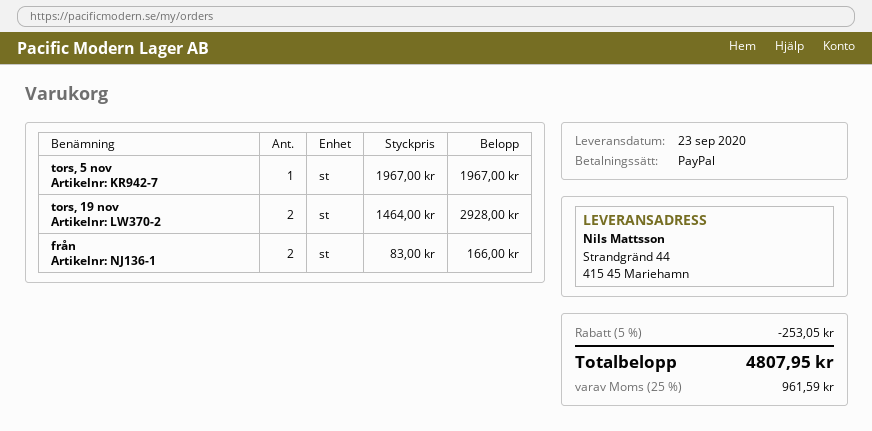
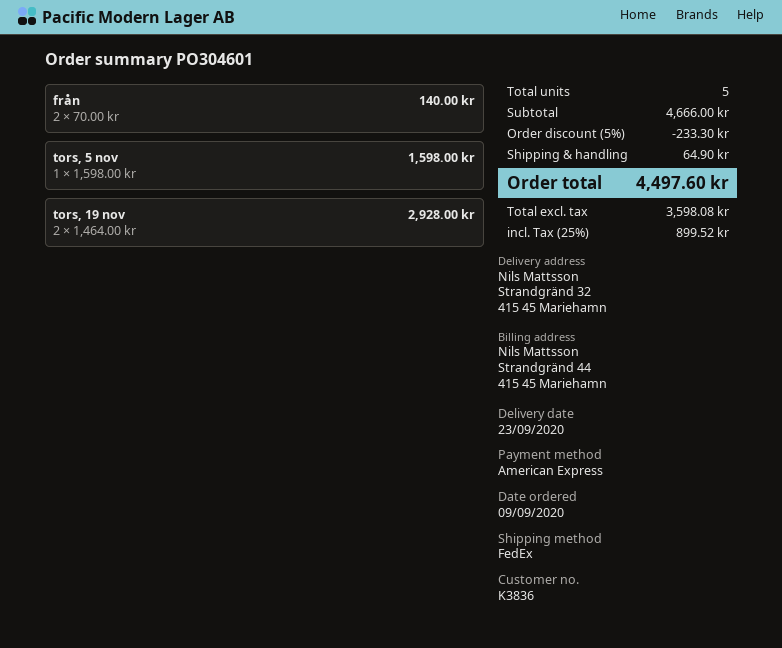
payment method: PayPal -> American Express
ship to: Strandgränd 44, 415 45 Mariehamn -> Strandgränd 32, 415 45 Mariehamn
tors, 5 nov: 1 x 1967.00 = 1967.00 -> 1 x 1598.00 = 1598.00
från: 2 x 83.00 = 166.00 -> 2 x 70.00 = 140.00
discount: 5% = 253.05 -> 5% = 233.30
shipping: none -> 64.90
tax: 25% = 961.59 -> 25% = 899.52
total: 4807.95 -> 4497.60

